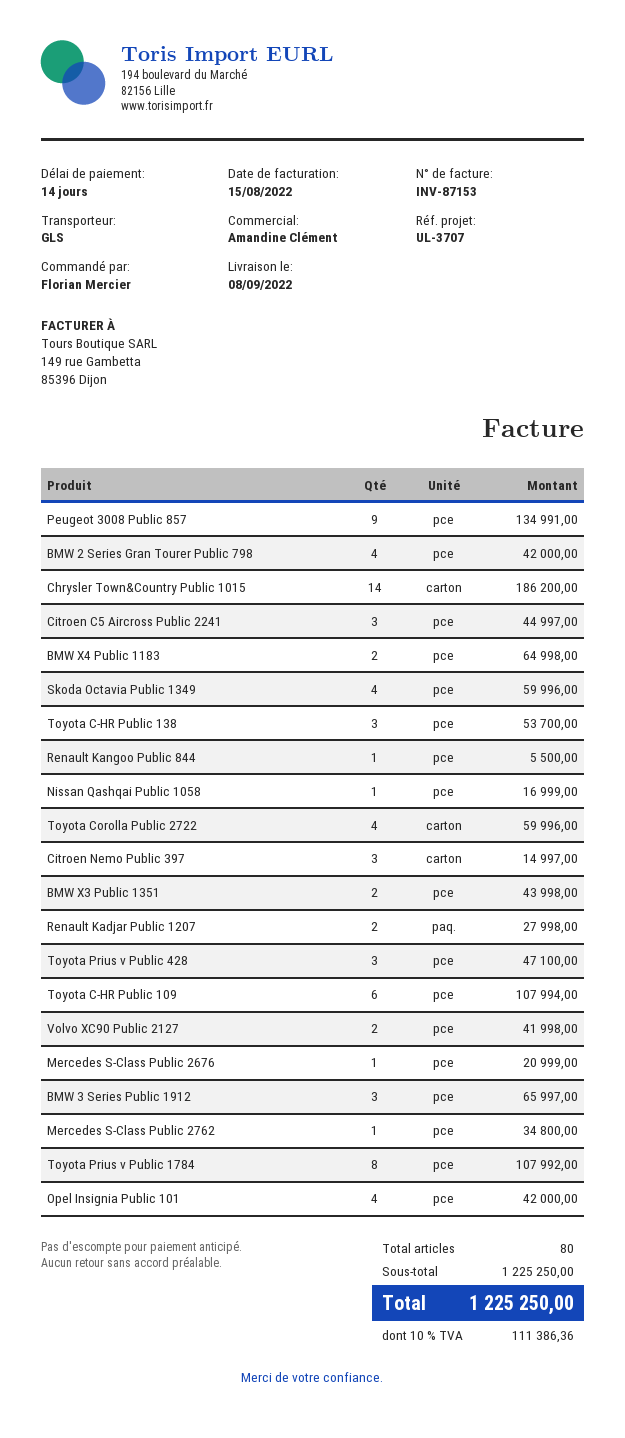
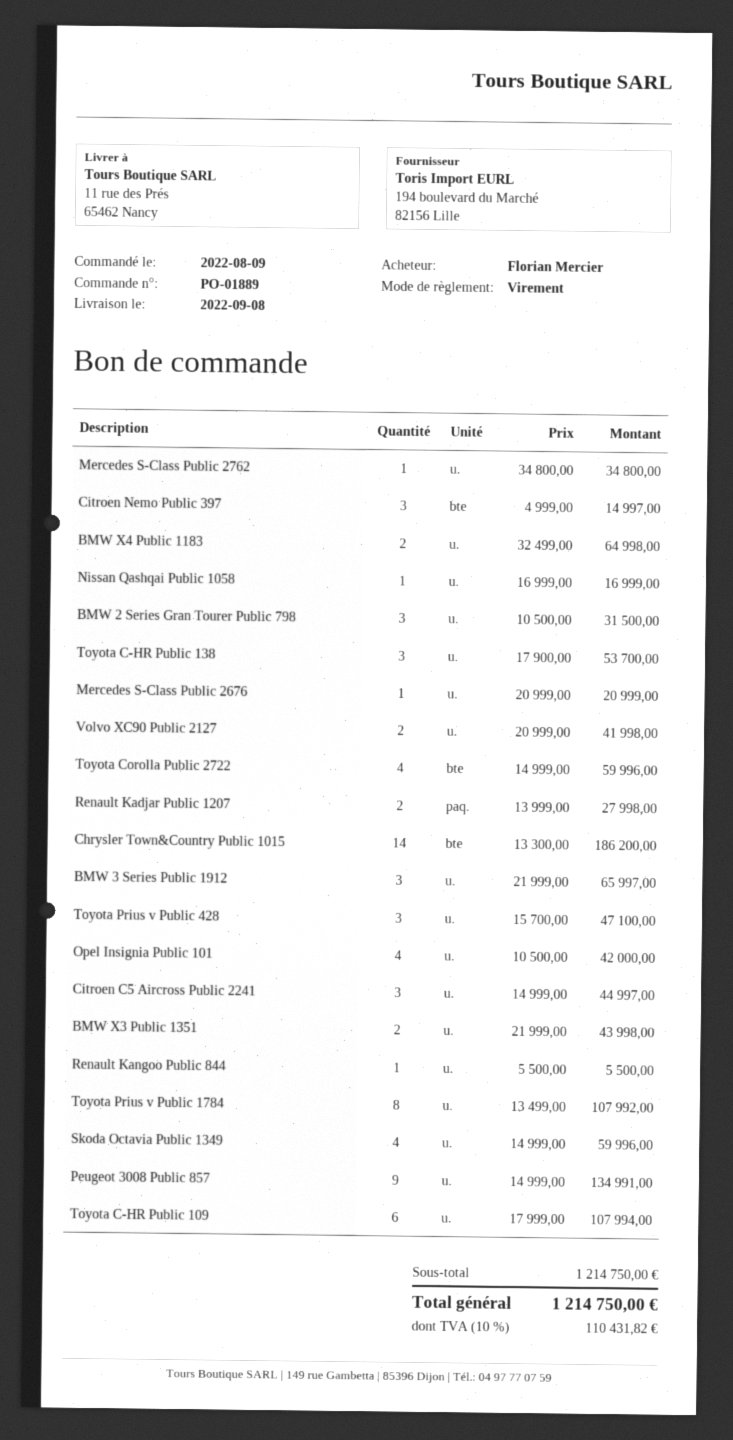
BMW 2 Series Gran Tourer Public 798: 4 for 42000.00 -> 3 for 31500.00
subtotal: 1225250.00 -> 1214750.00
tax: 10% = 111386.36 -> 10% = 110431.82
total: 1225250.00 -> 1214750.00

